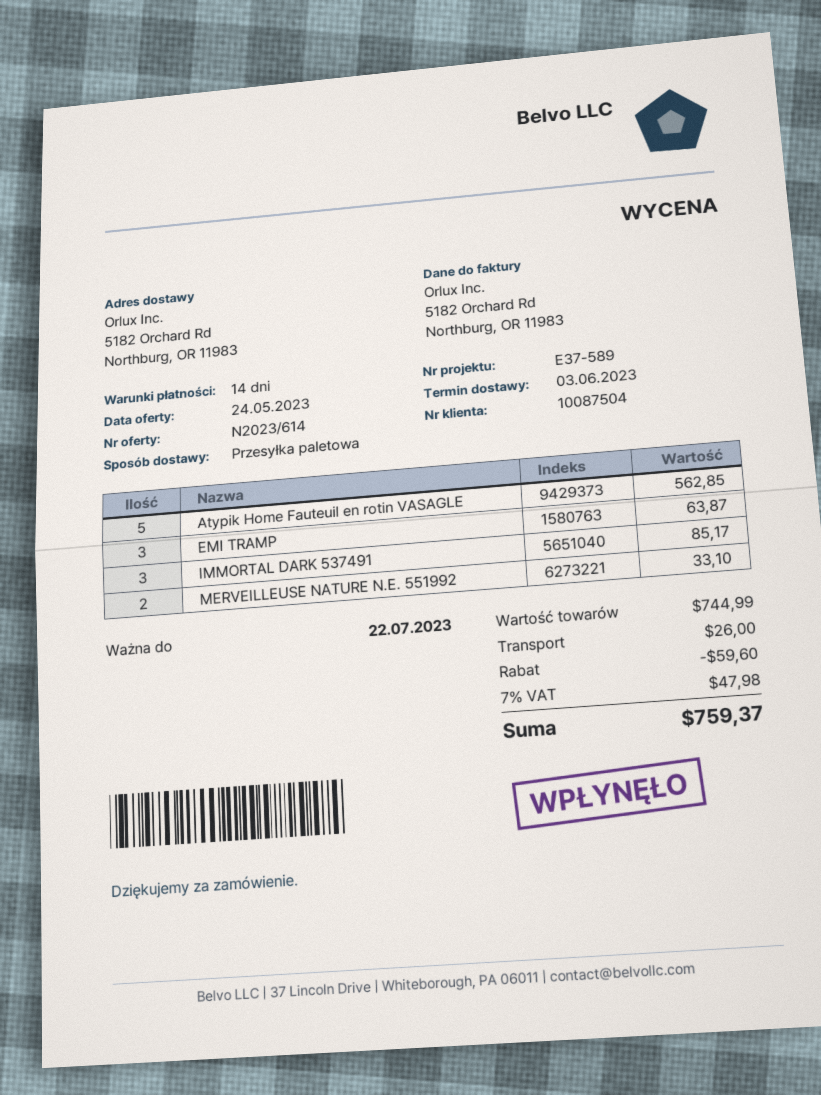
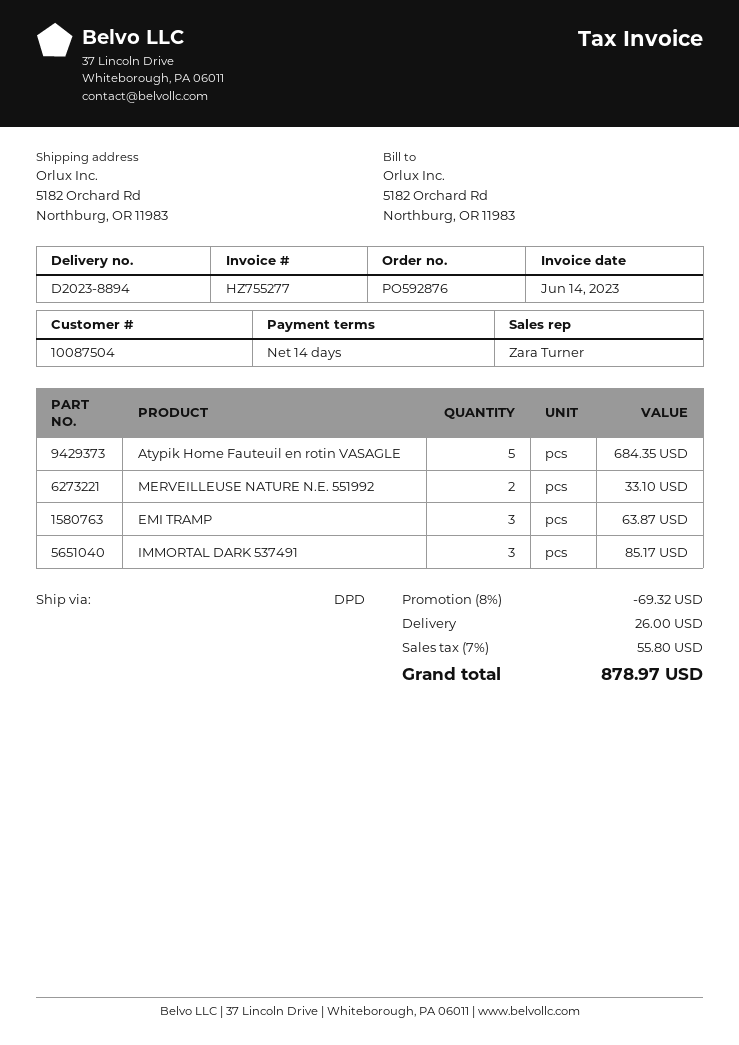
shipping method: pallet freight -> DPD
Atypik Home Fauteuil en rotin VASAGLE: 5 for 562.85 -> 5 for 684.35
discount: 59.60 -> 69.32
tax: 7% = 47.98 -> 7% = 55.80
total: 759.37 -> 878.97

